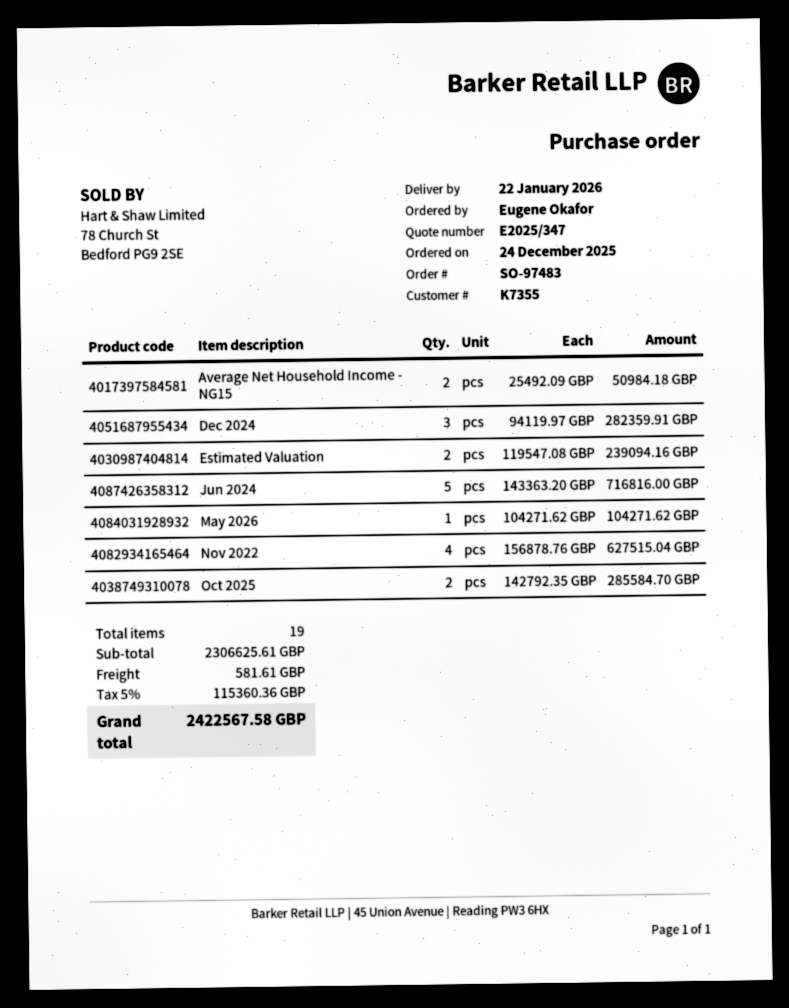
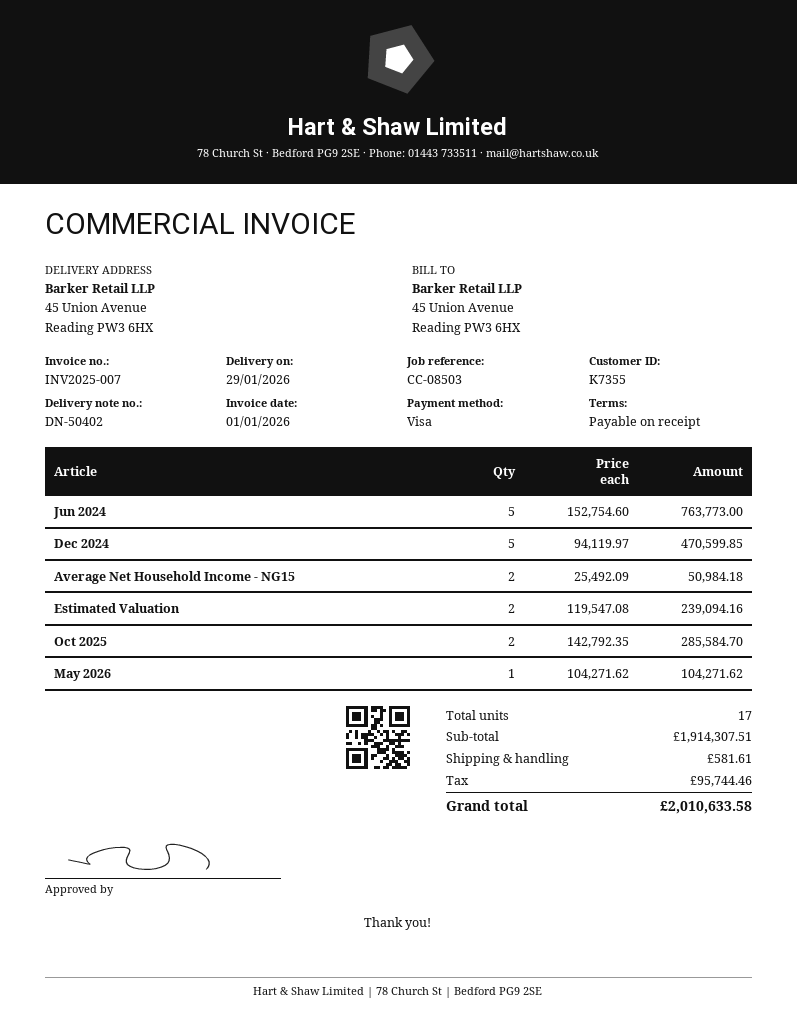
delivery date: 2026-01-22 -> 2026-01-29
Dec 2024: 3 x 94119.97 = 282359.91 -> 5 x 94119.97 = 470599.85
Jun 2024: 5 x 143363.20 = 716816.00 -> 5 x 152754.60 = 763773.00
Nov 2022: 4 x 156878.76 = 627515.04 -> none
total quantity: 19 -> 17
subtotal: 2306625.61 -> 1914307.51
tax: 115360.36 -> 95744.46
total: 2422567.58 -> 2010633.58

